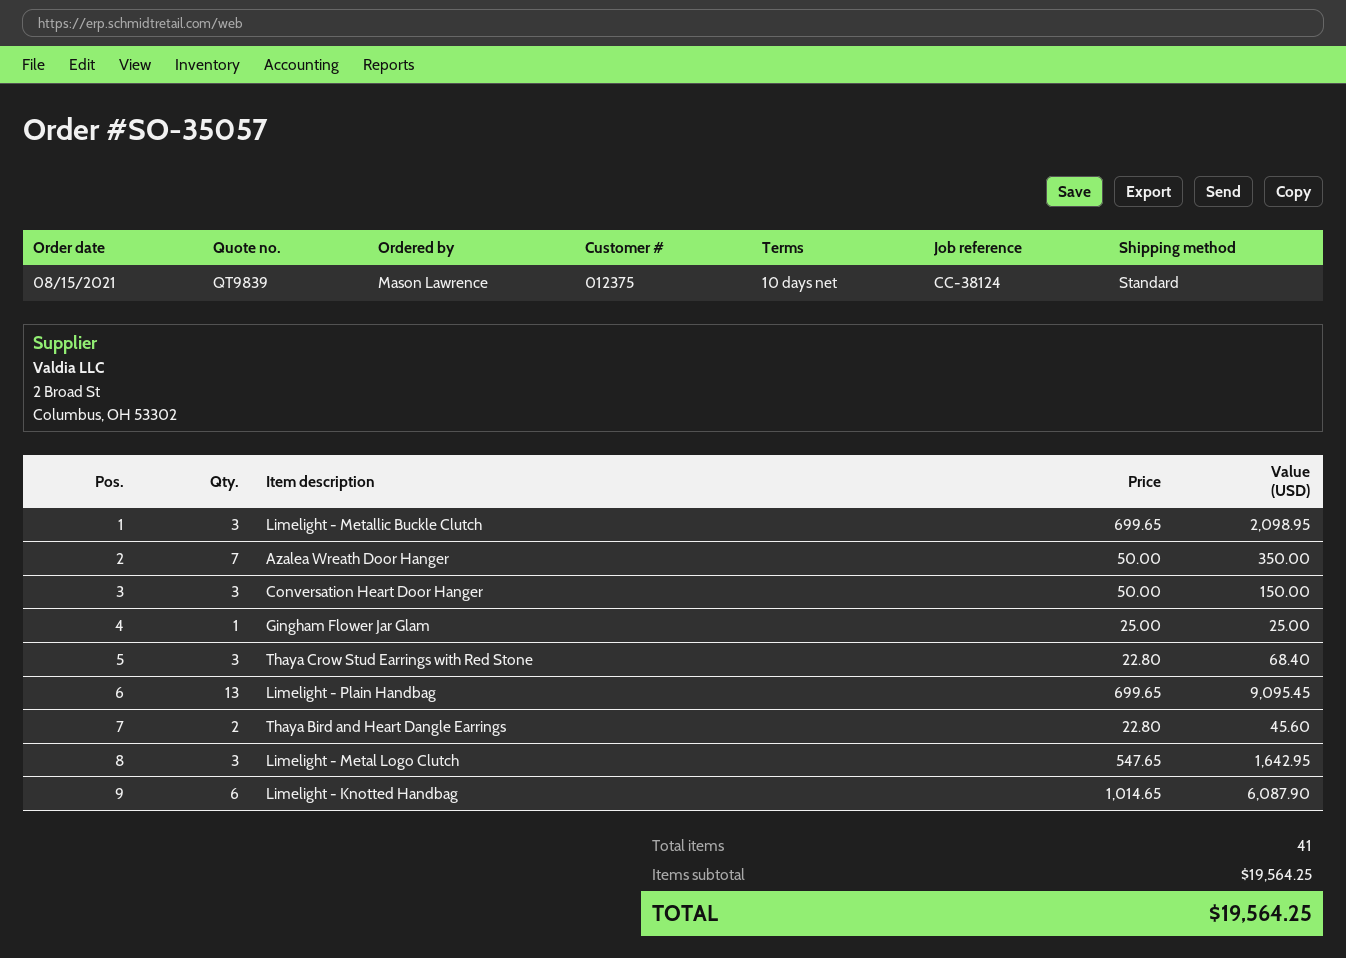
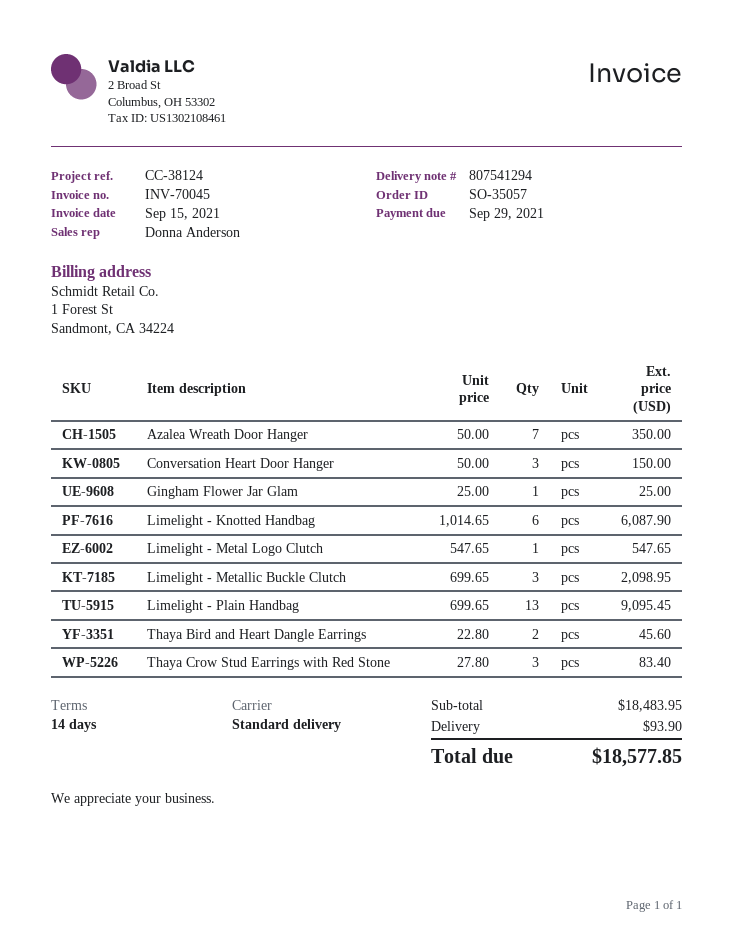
payment terms: 10 days -> 14 days
Thaya Crow Stud Earrings with Red Stone: 3 x 22.80 = 68.40 -> 3 x 27.80 = 83.40
Limelight - Metal Logo Clutch: 3 x 547.65 = 1642.95 -> 1 x 547.65 = 547.65
subtotal: 19564.25 -> 18483.95
shipping: none -> 93.90
total: 19564.25 -> 18577.85

